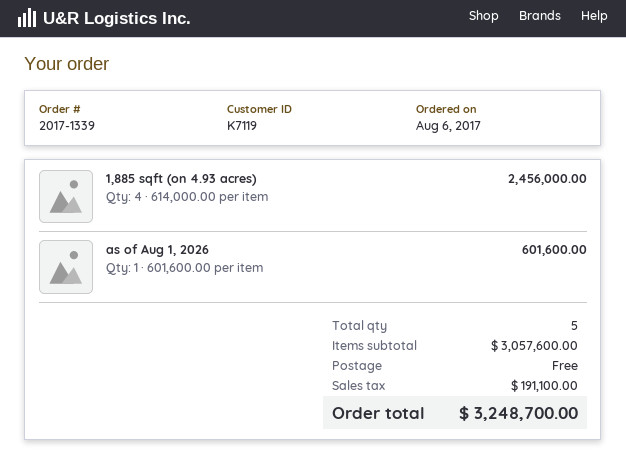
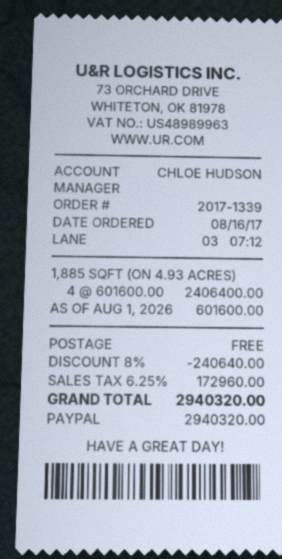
order date: 2017-08-06 -> 2017-08-16
1,885 sqft (on 4.93 acres): 4 x 614000.00 = 2456000.00 -> 4 x 601600.00 = 2406400.00
discount: none -> 8% = 240640.00
tax: 191100.00 -> 172960.00
total: 3248700.00 -> 2940320.00

